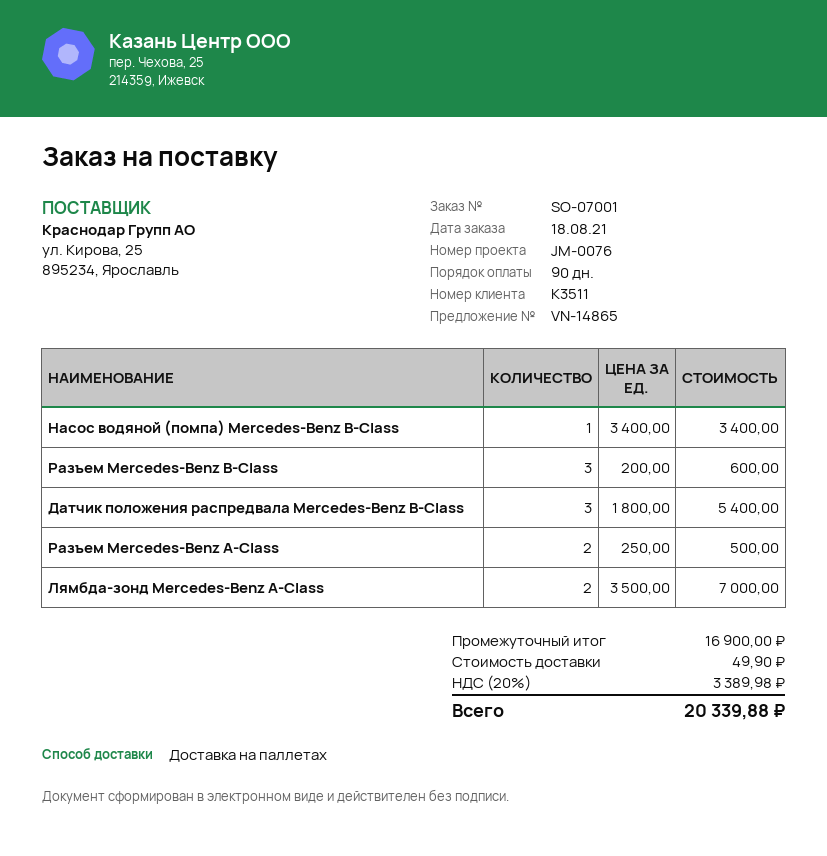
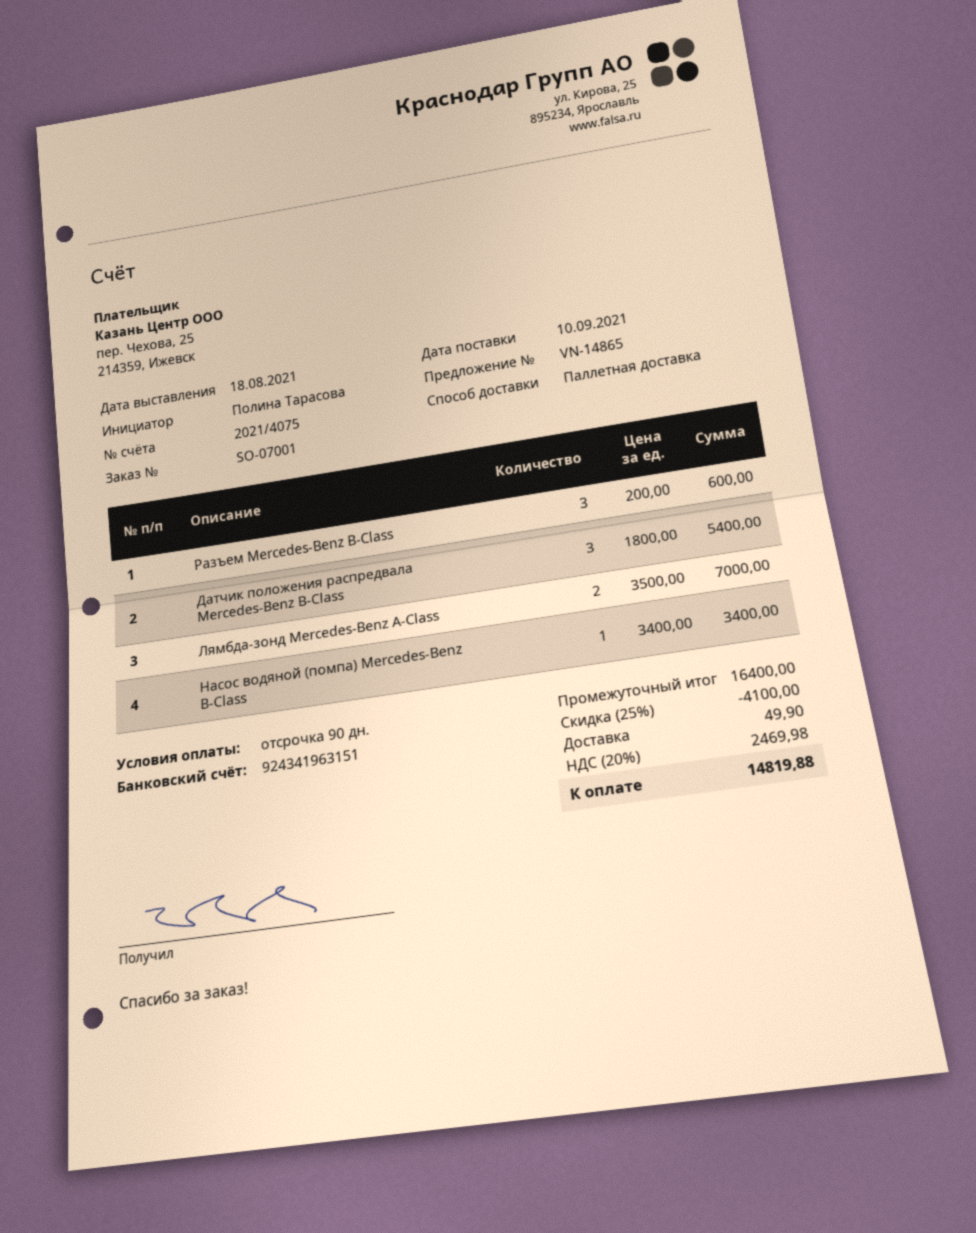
Разъем Mercedes-Benz A-Class: 2 x 250.00 = 500.00 -> none
subtotal: 16900.00 -> 16400.00
discount: none -> 25% = 4100.00
tax: 20% = 3389.98 -> 20% = 2469.98
total: 20339.88 -> 14819.88

